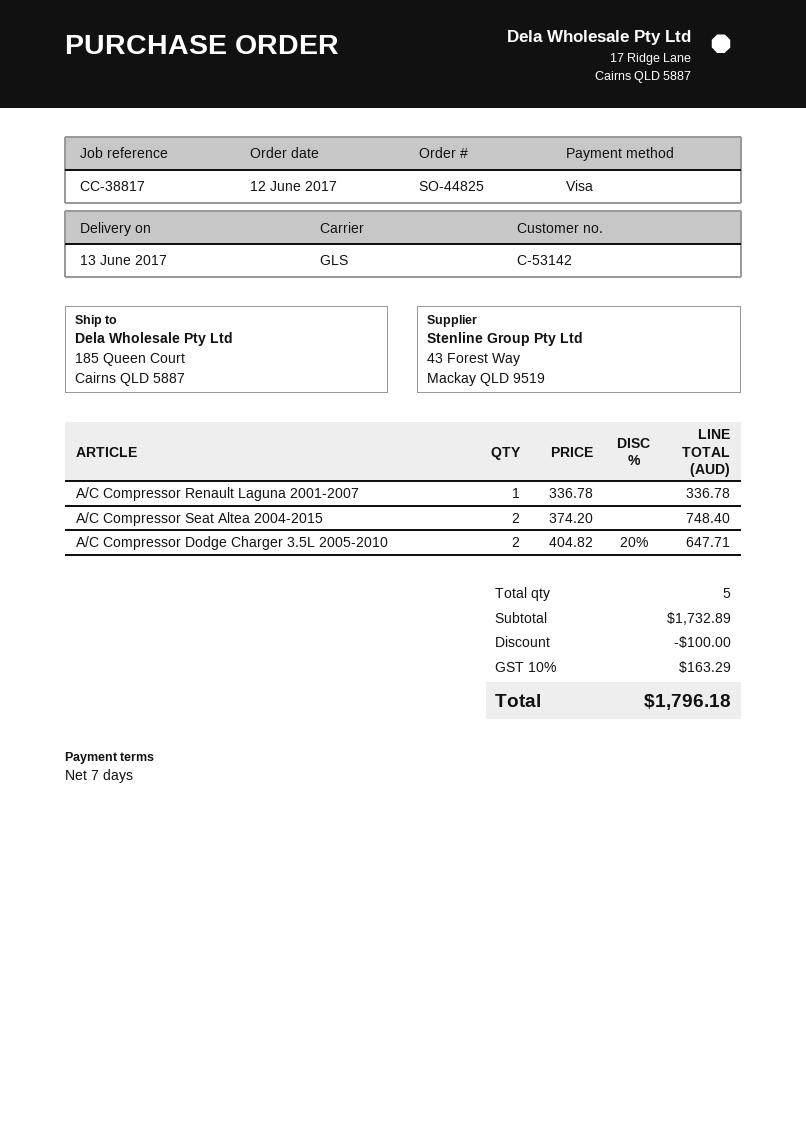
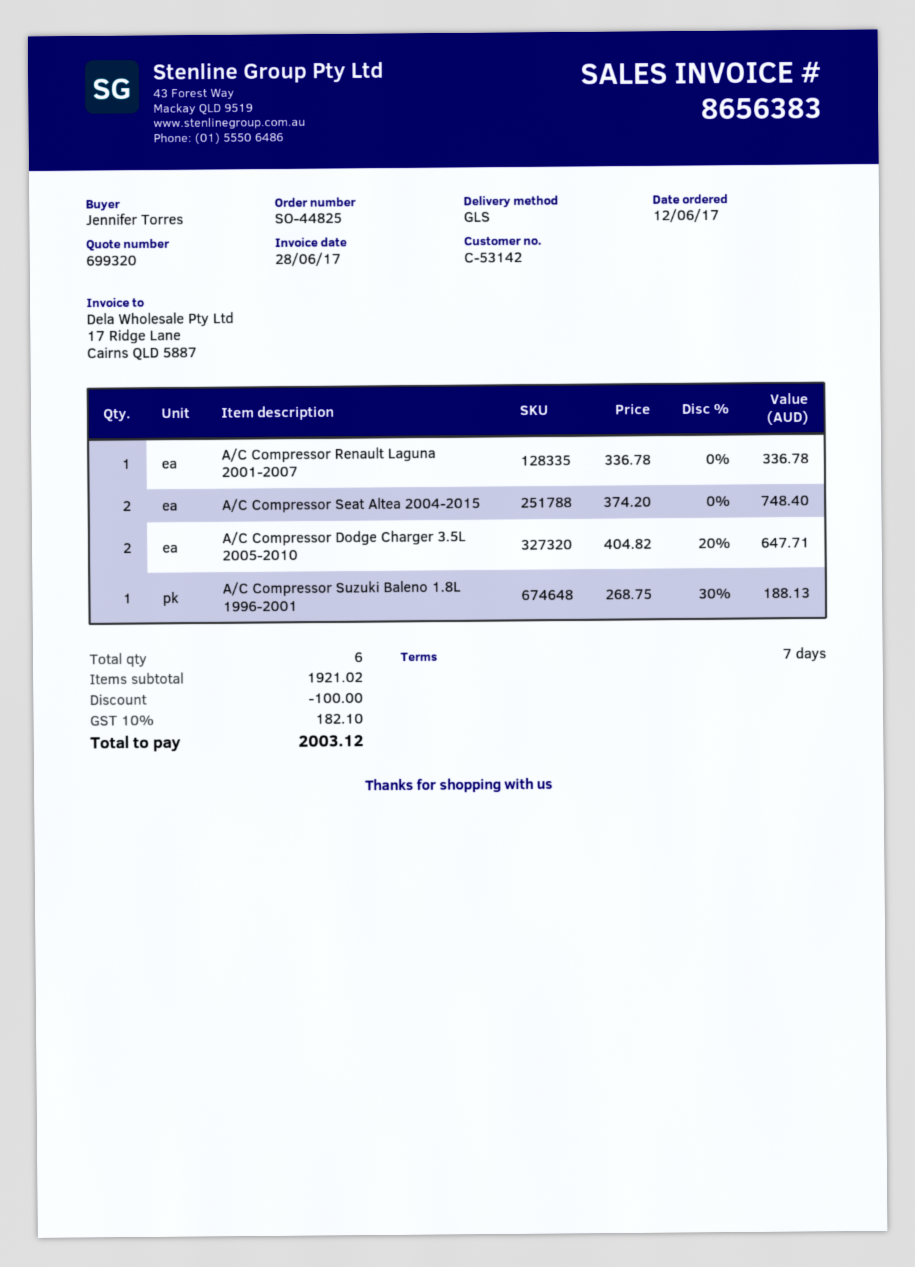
A/C Compressor Suzuki Baleno 1.8L 1996-2001: none -> 1 x 268.75 - 30% = 188.13
total quantity: 5 -> 6
subtotal: 1732.89 -> 1921.02
tax: 10% = 163.29 -> 10% = 182.10
total: 1796.18 -> 2003.12

